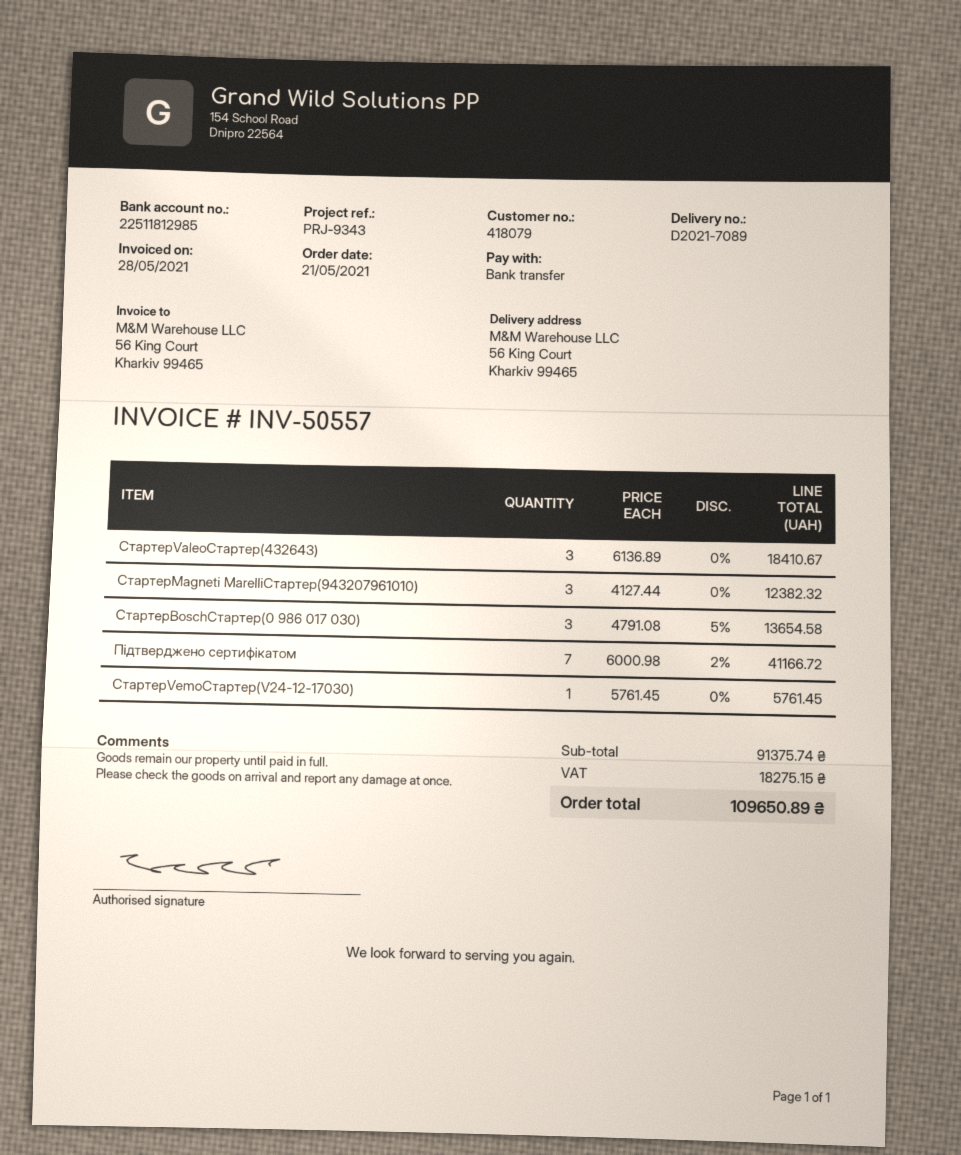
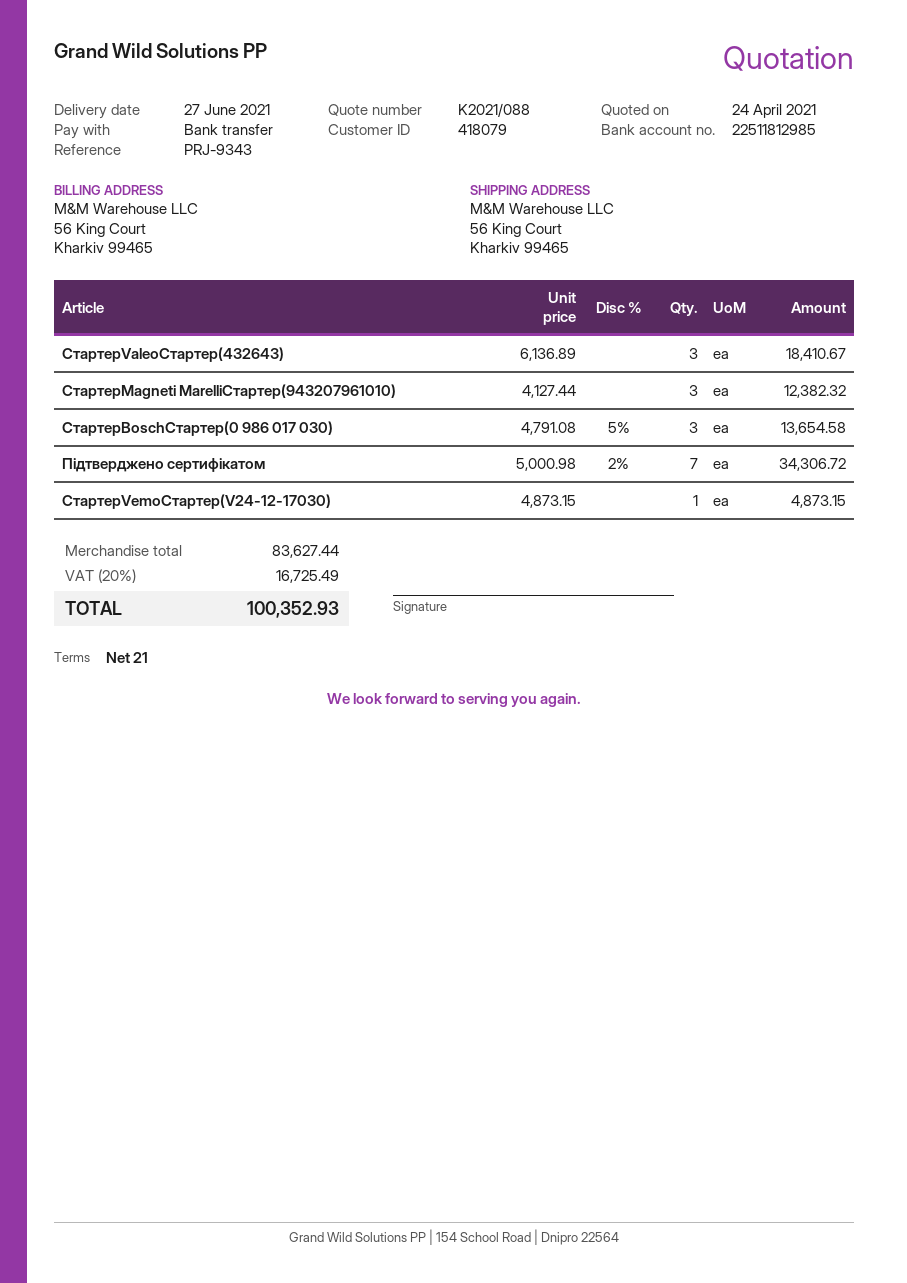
Підтверджено сертифікатом: 7 x 6000.98 - 2% = 41166.72 -> 7 x 5000.98 - 2% = 34306.72
СтартерVemoСтартер(V24-12-17030): 1 x 5761.45 = 5761.45 -> 1 x 4873.15 = 4873.15
subtotal: 91375.74 -> 83627.44
tax: 18275.15 -> 16725.49
total: 109650.89 -> 100352.93

